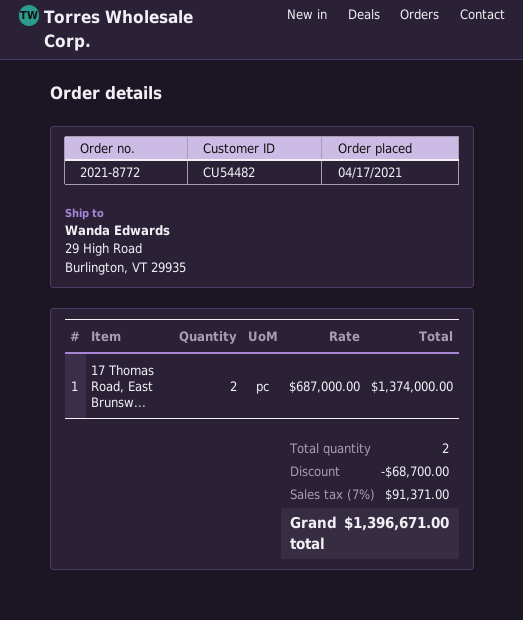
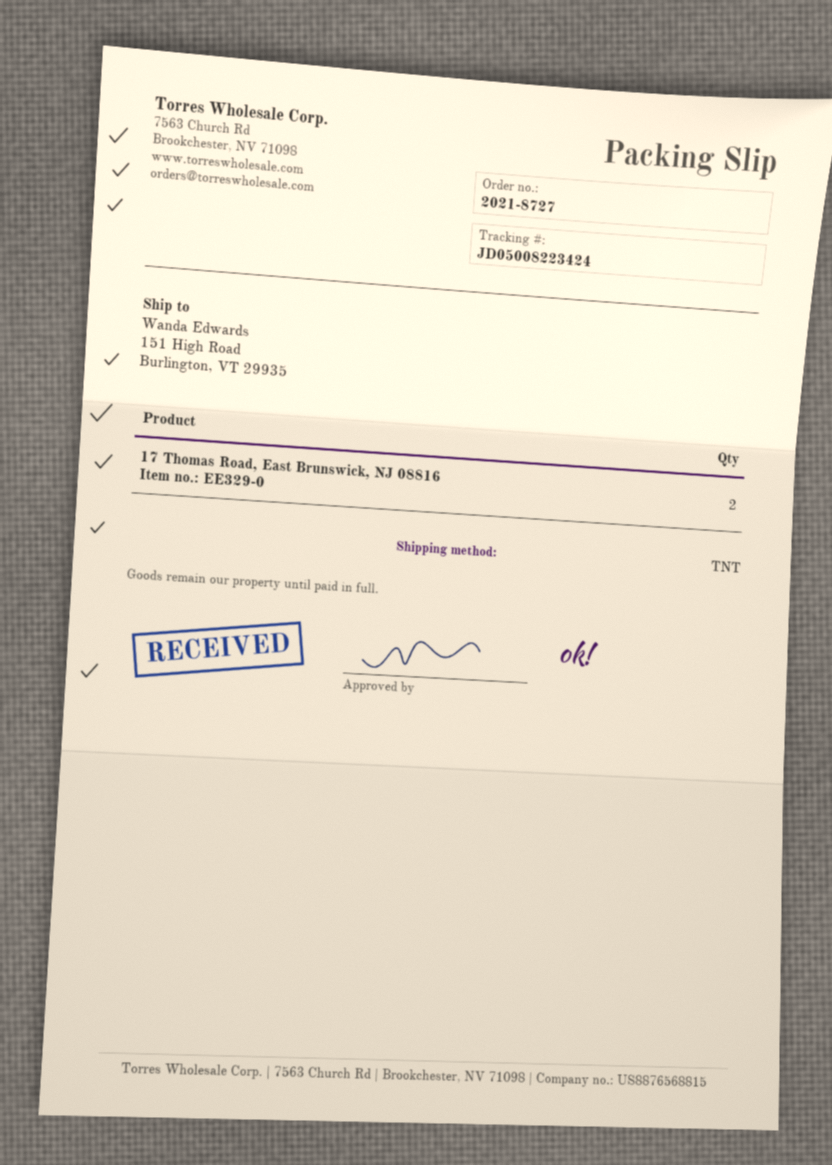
order number: 2021-8772 -> 2021-8727
ship to: 29 High Road, Burlington, VT 29935 -> 151 High Road, Burlington, VT 29935

